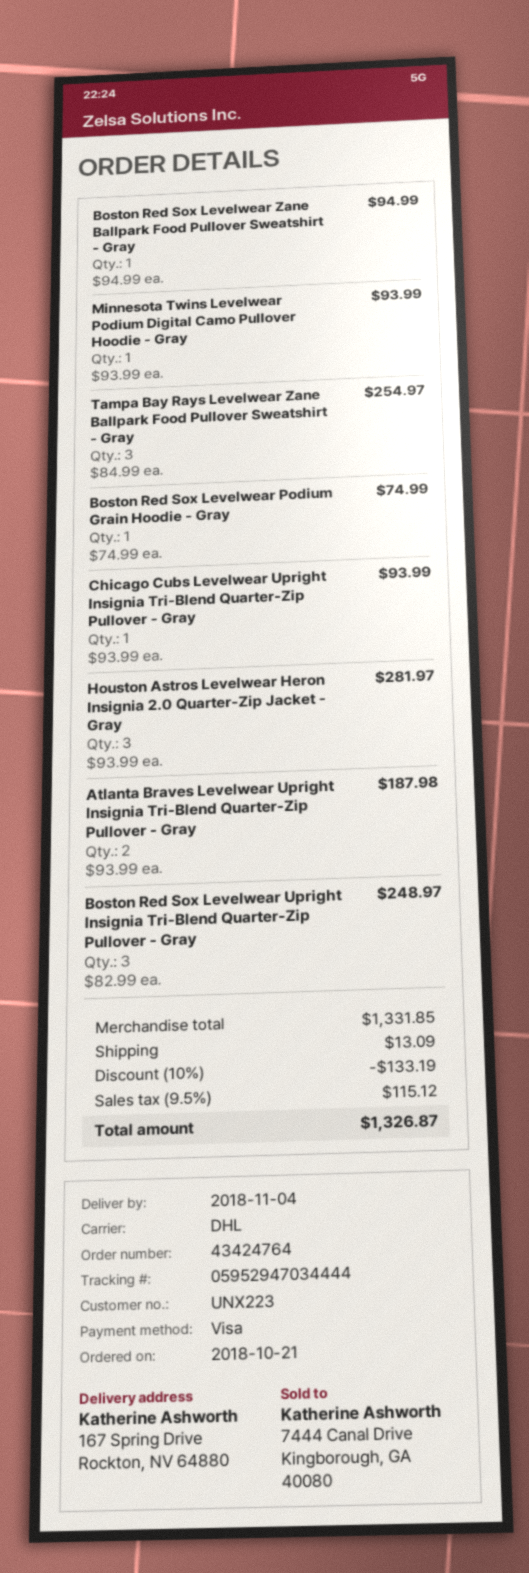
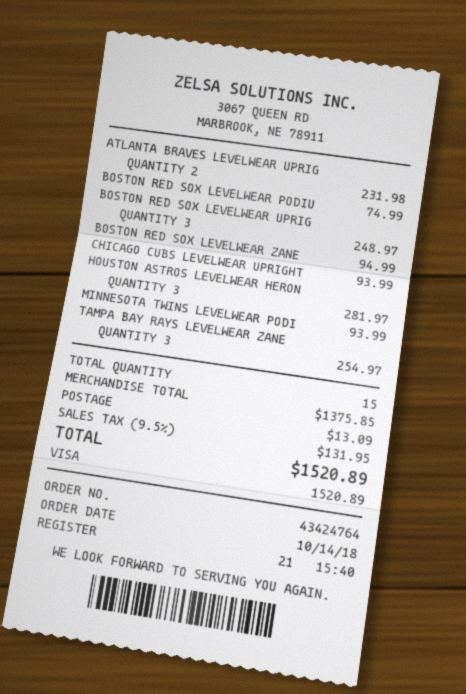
order date: 2018-10-21 -> 2018-10-14
Atlanta Braves Levelwear Upright Insignia Tri-Blend Quarter-Zip Pullover - Gray: 2 for 187.98 -> 2 for 231.98
subtotal: 1331.85 -> 1375.85
discount: 10% = 133.19 -> none
tax: 9.5% = 115.12 -> 9.5% = 131.95
total: 1326.87 -> 1520.89

